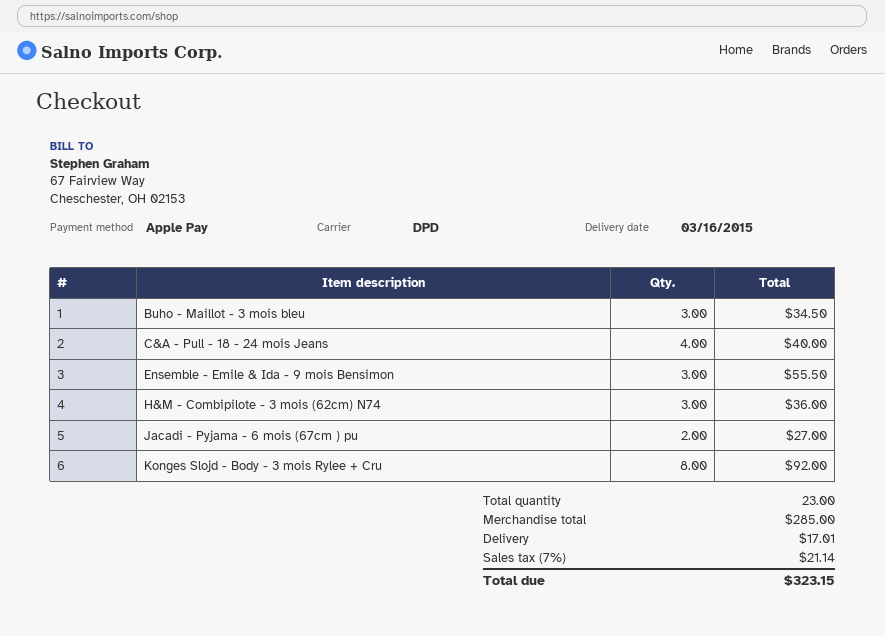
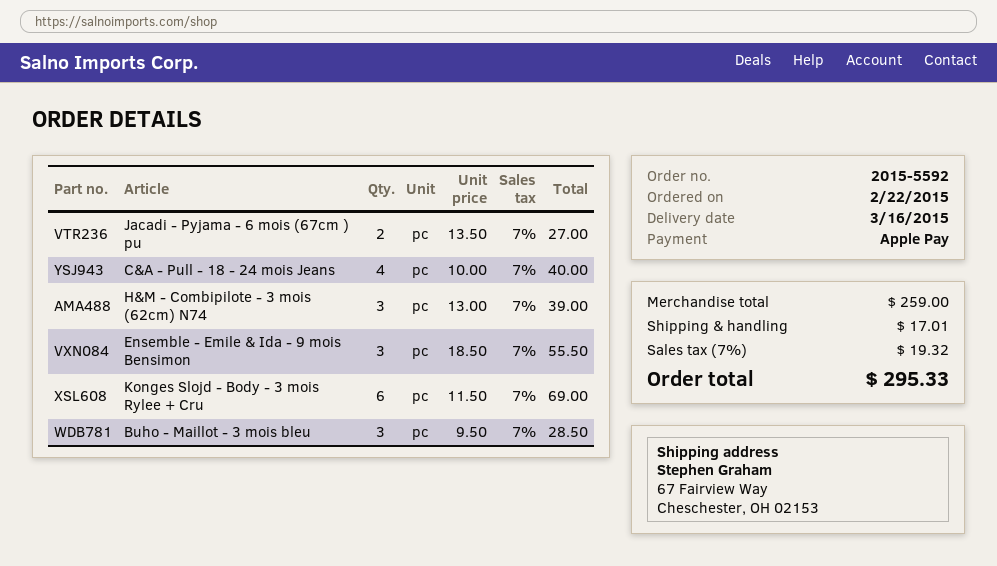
Buho - Maillot - 3 mois bleu: 3 for 34.50 -> 3 for 28.50
H&M - Combipilote - 3 mois (62cm) N74: 3 for 36.00 -> 3 for 39.00
Konges Slojd - Body - 3 mois Rylee + Cru: 8 for 92.00 -> 6 for 69.00
subtotal: 285.00 -> 259.00
tax: 7% = 21.14 -> 7% = 19.32
total: 323.15 -> 295.33

